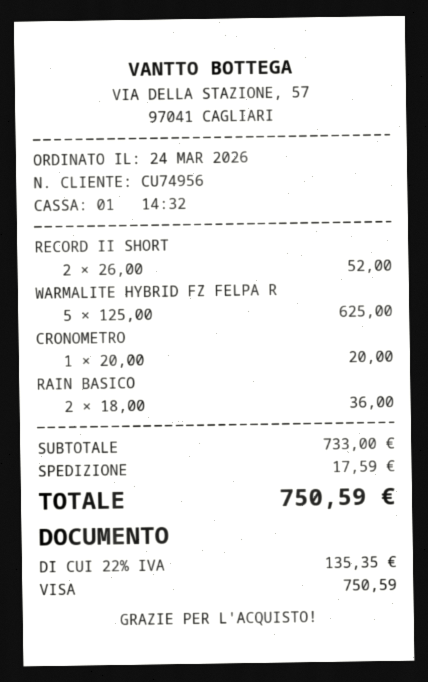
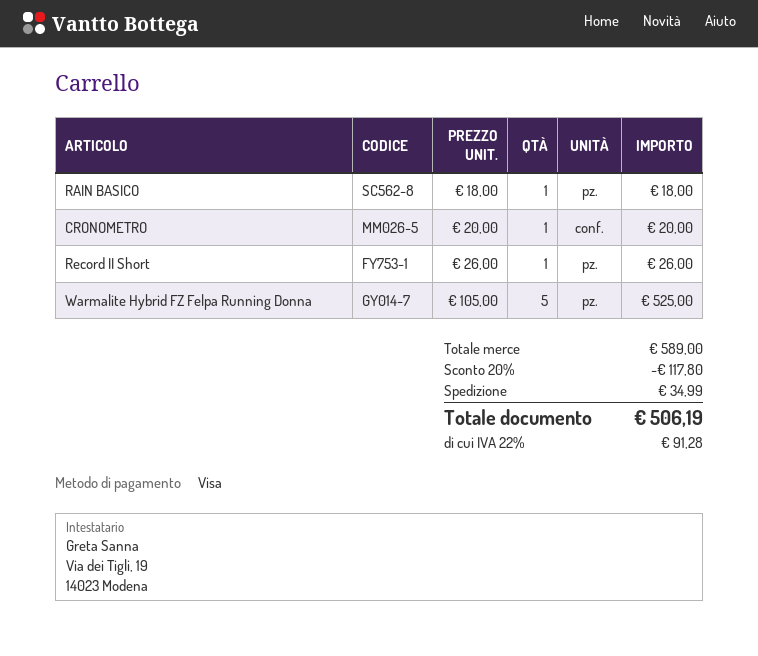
RECORD II SHORT: 2 x 26.00 = 52.00 -> 1 x 26.00 = 26.00
WARMALITE HYBRID FZ FELPA R: 5 x 125.00 = 625.00 -> 5 x 105.00 = 525.00
RAIN BASICO: 2 x 18.00 = 36.00 -> 1 x 18.00 = 18.00
subtotal: 733.00 -> 589.00
discount: none -> 20% = 117.80
shipping: 17.59 -> 34.99
tax: 22% = 135.35 -> 22% = 91.28
total: 750.59 -> 506.19

